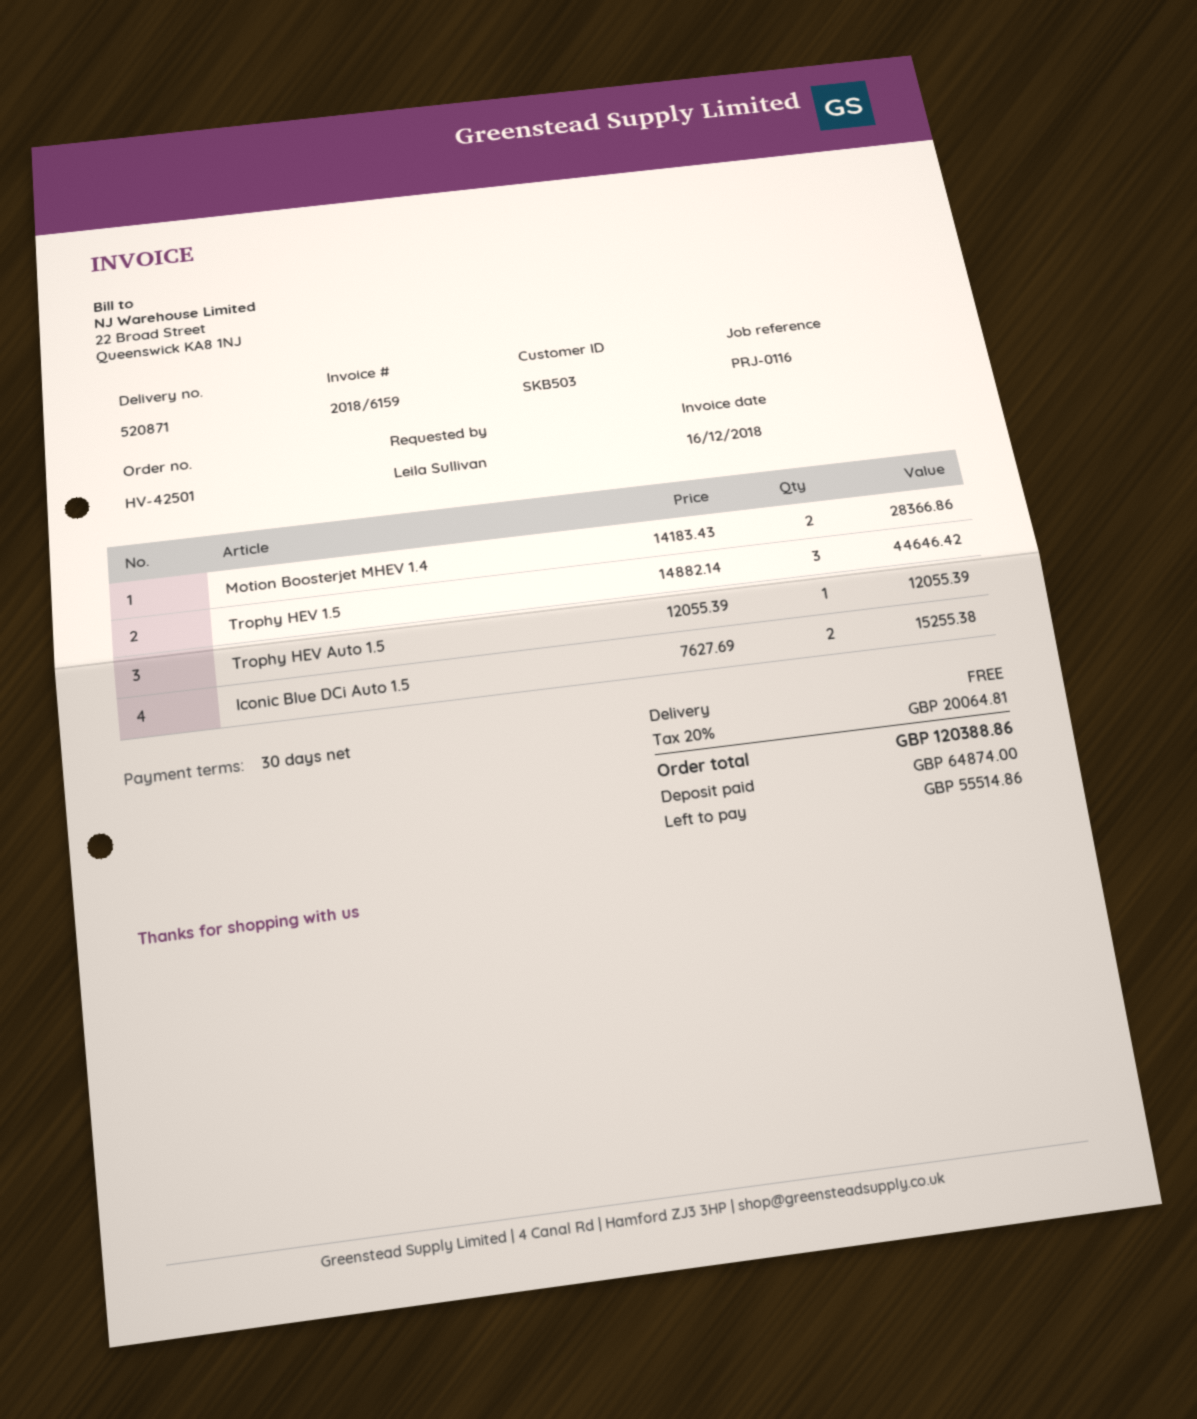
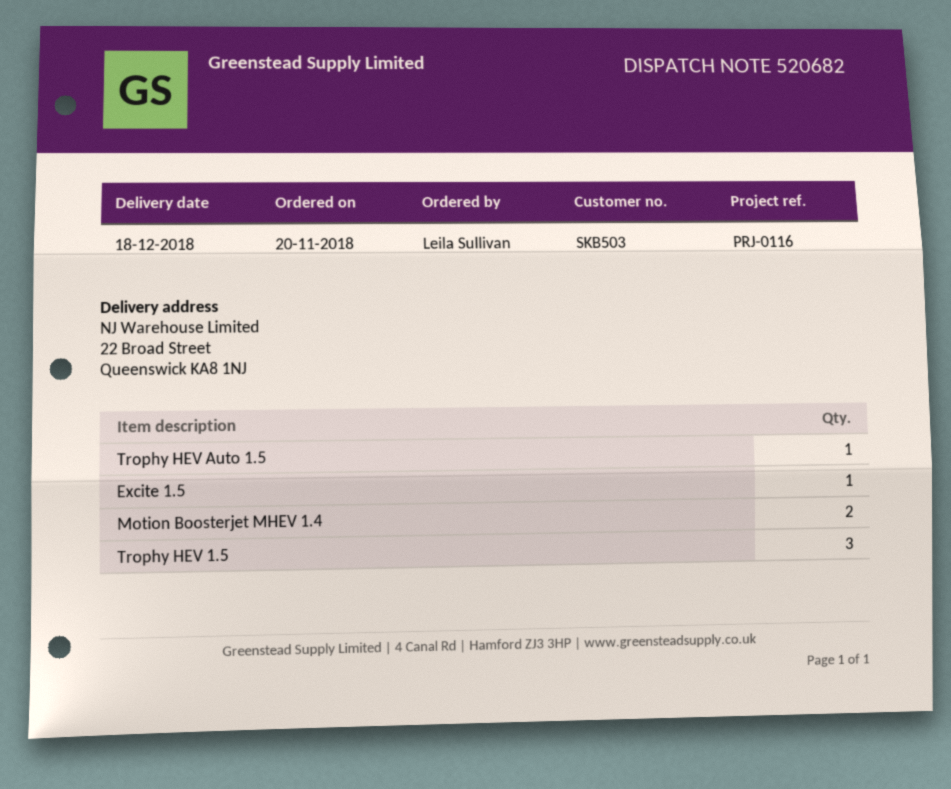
delivery note number: 520871 -> 520682
Iconic Blue DCi Auto 1.5: 2 -> none
Excite 1.5: none -> 1

